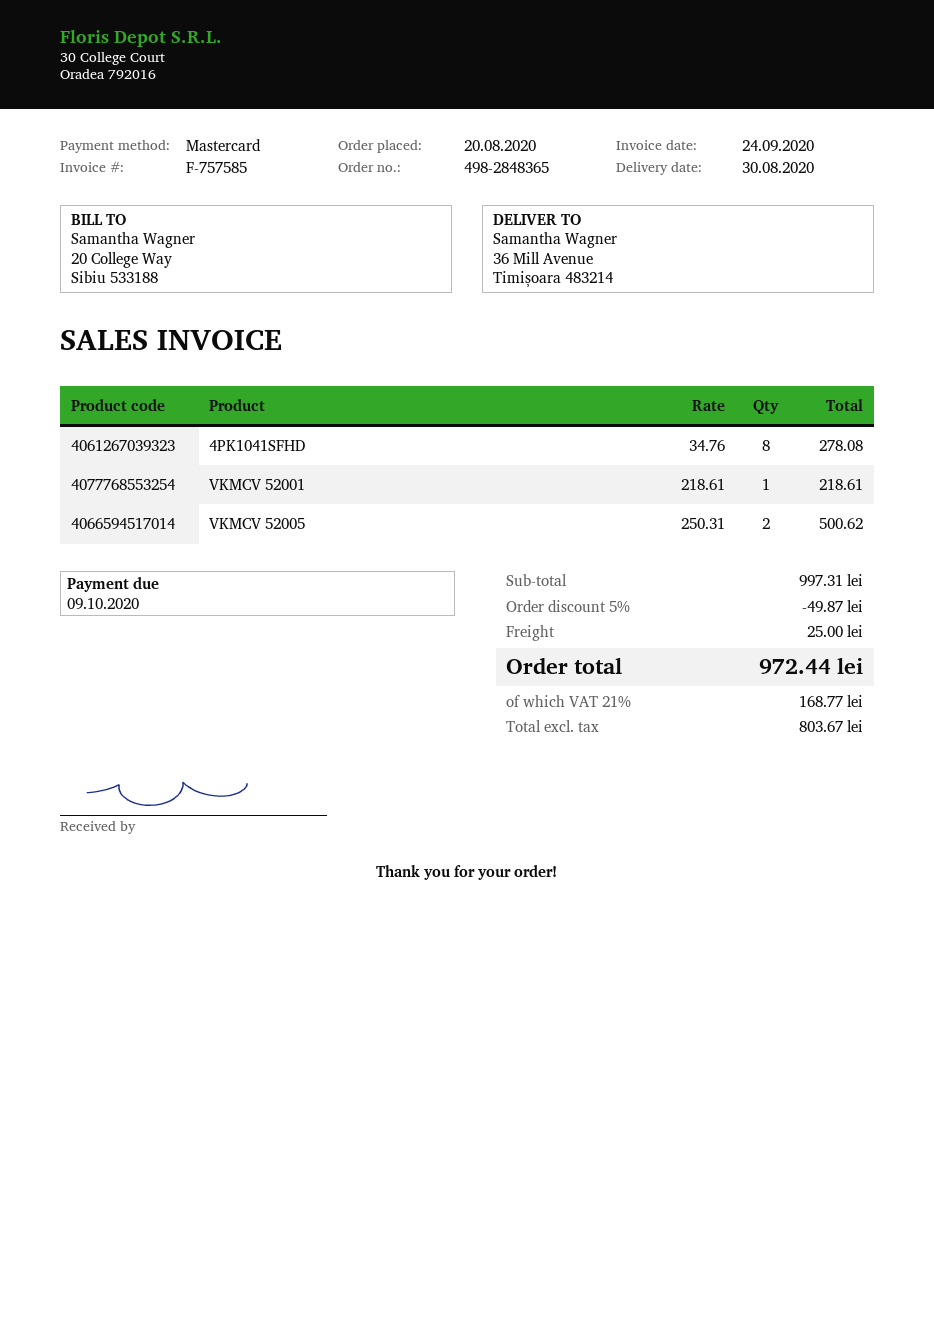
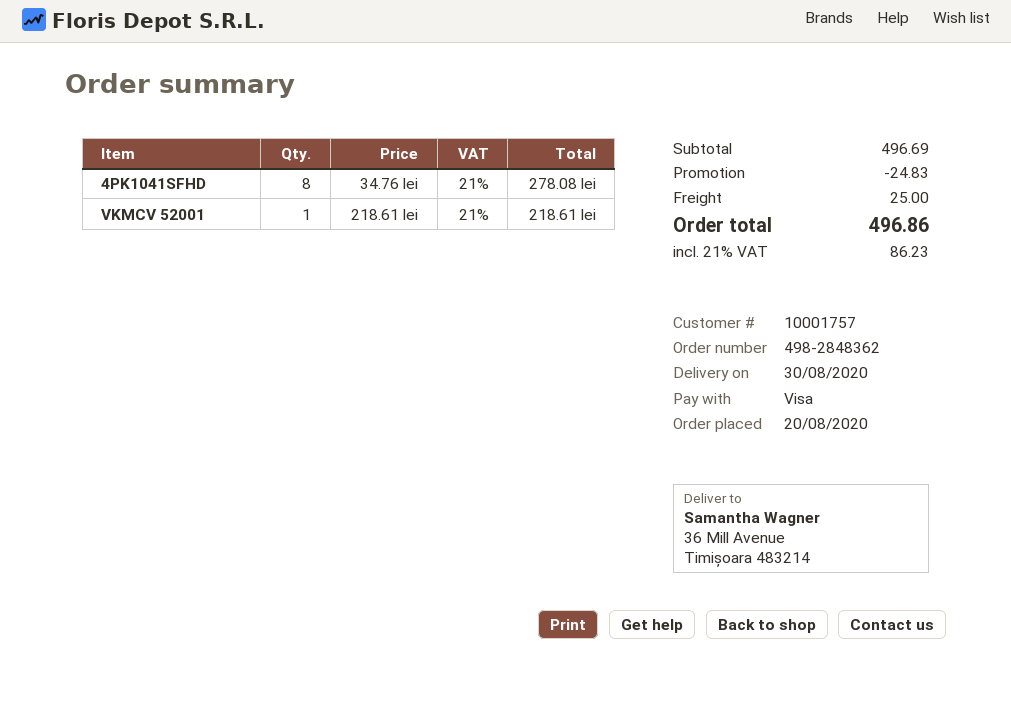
order number: 498-2848365 -> 498-2848362
payment method: Mastercard -> Visa
VKMCV 52005: 2 x 250.31 = 500.62 -> none
subtotal: 997.31 -> 496.69
discount: 49.87 -> 24.83
tax: 21% = 168.77 -> 21% = 86.23
total: 972.44 -> 496.86

